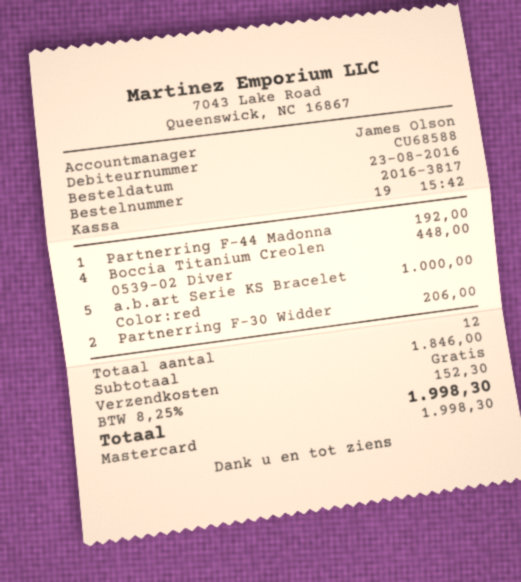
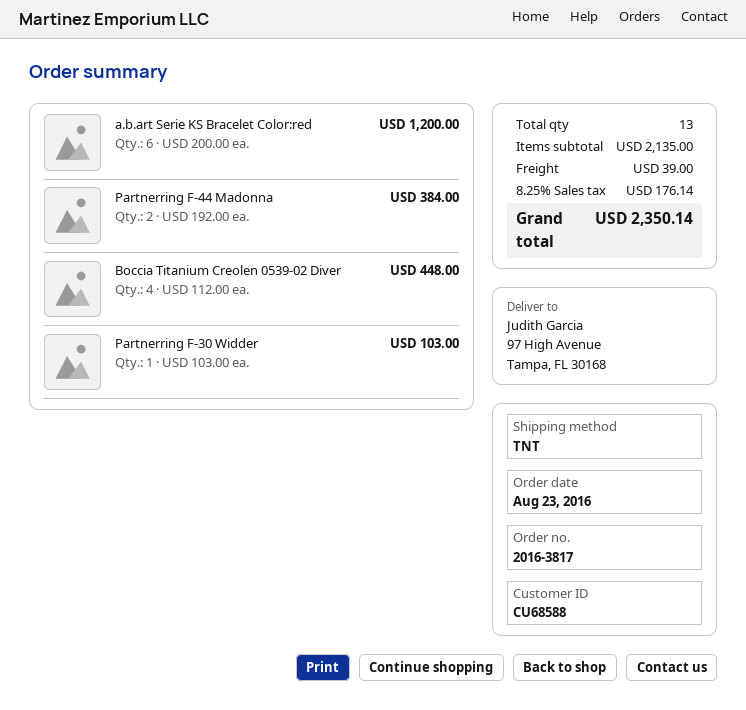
Partnerring F-44 Madonna: 1 for 192.00 -> 2 for 384.00
a.b.art Serie KS Bracelet Color:red: 5 for 1000.00 -> 6 for 1200.00
Partnerring F-30 Widder: 2 for 206.00 -> 1 for 103.00
total quantity: 12 -> 13
subtotal: 1846.00 -> 2135.00
shipping: 0.00 -> 39.00
tax: 8.25% = 152.30 -> 8.25% = 176.14
total: 1998.30 -> 2350.14

